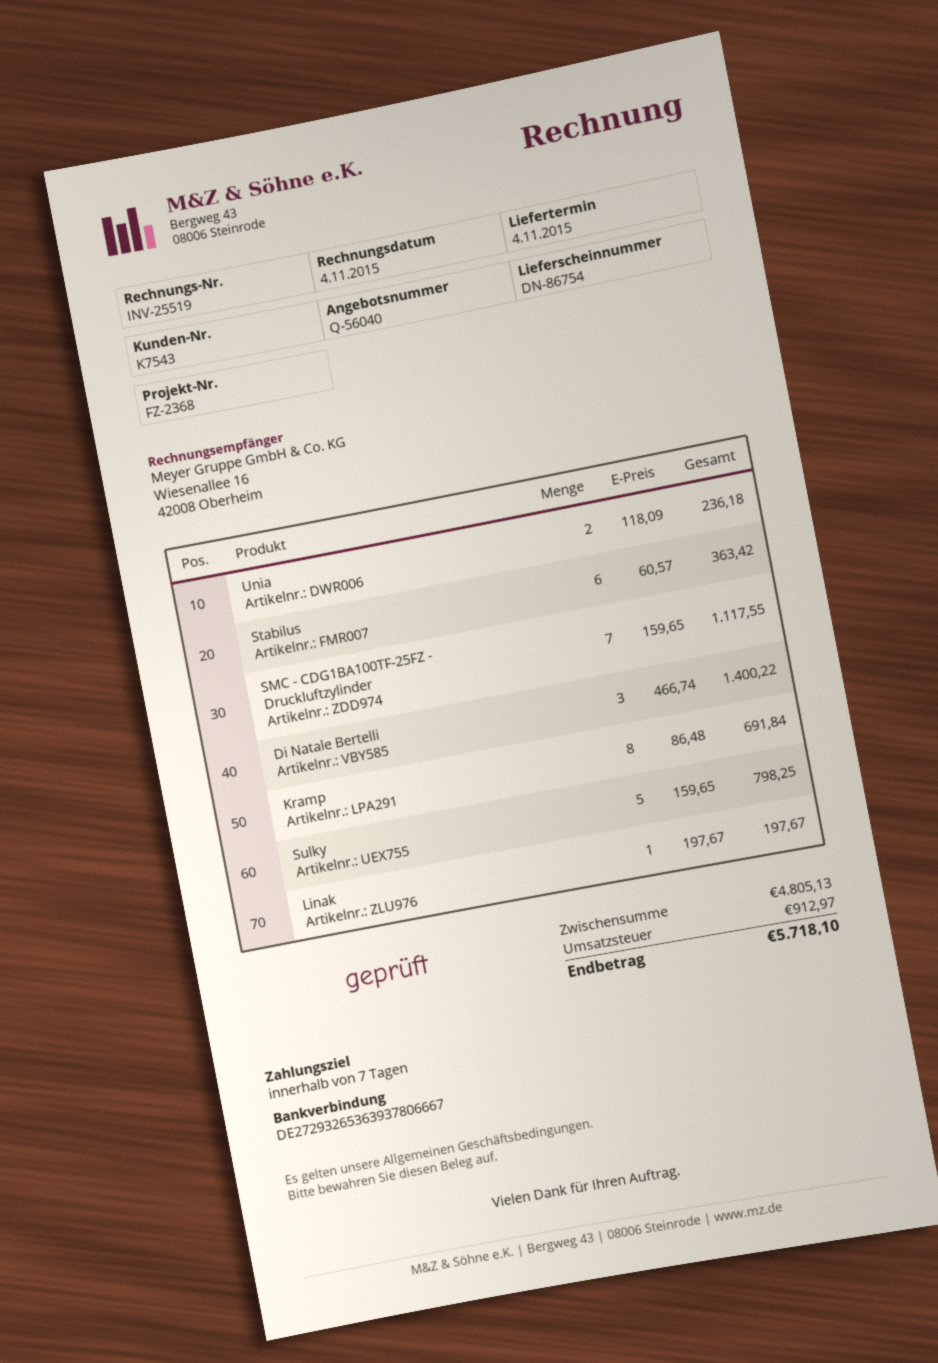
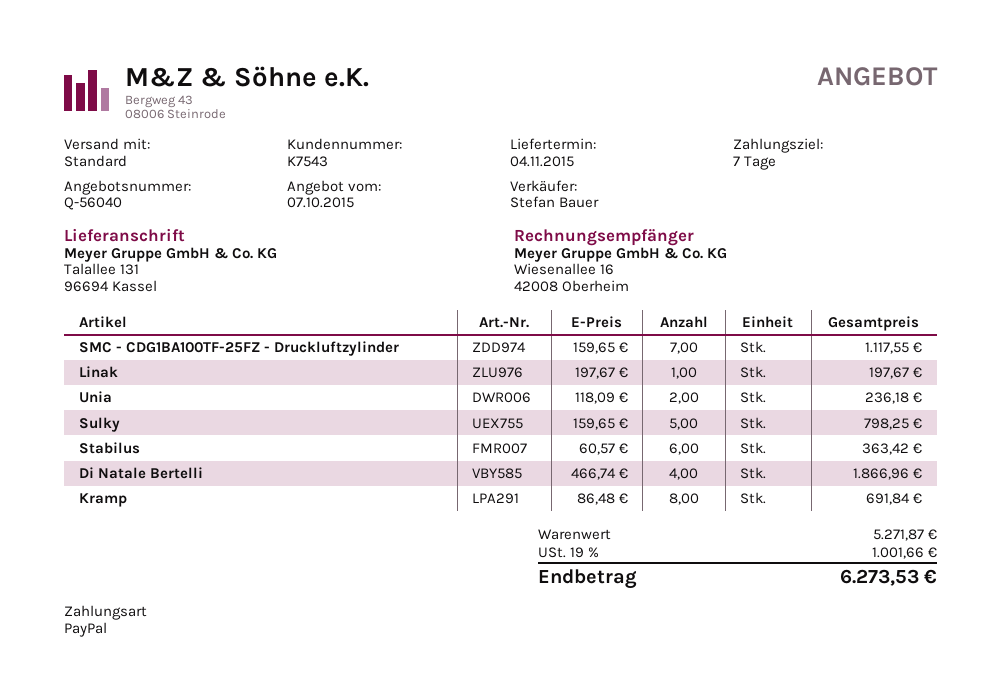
Di Natale Bertelli: 3 x 466.74 = 1400.22 -> 4 x 466.74 = 1866.96
subtotal: 4805.13 -> 5271.87
tax: 912.97 -> 1001.66
total: 5718.10 -> 6273.53

